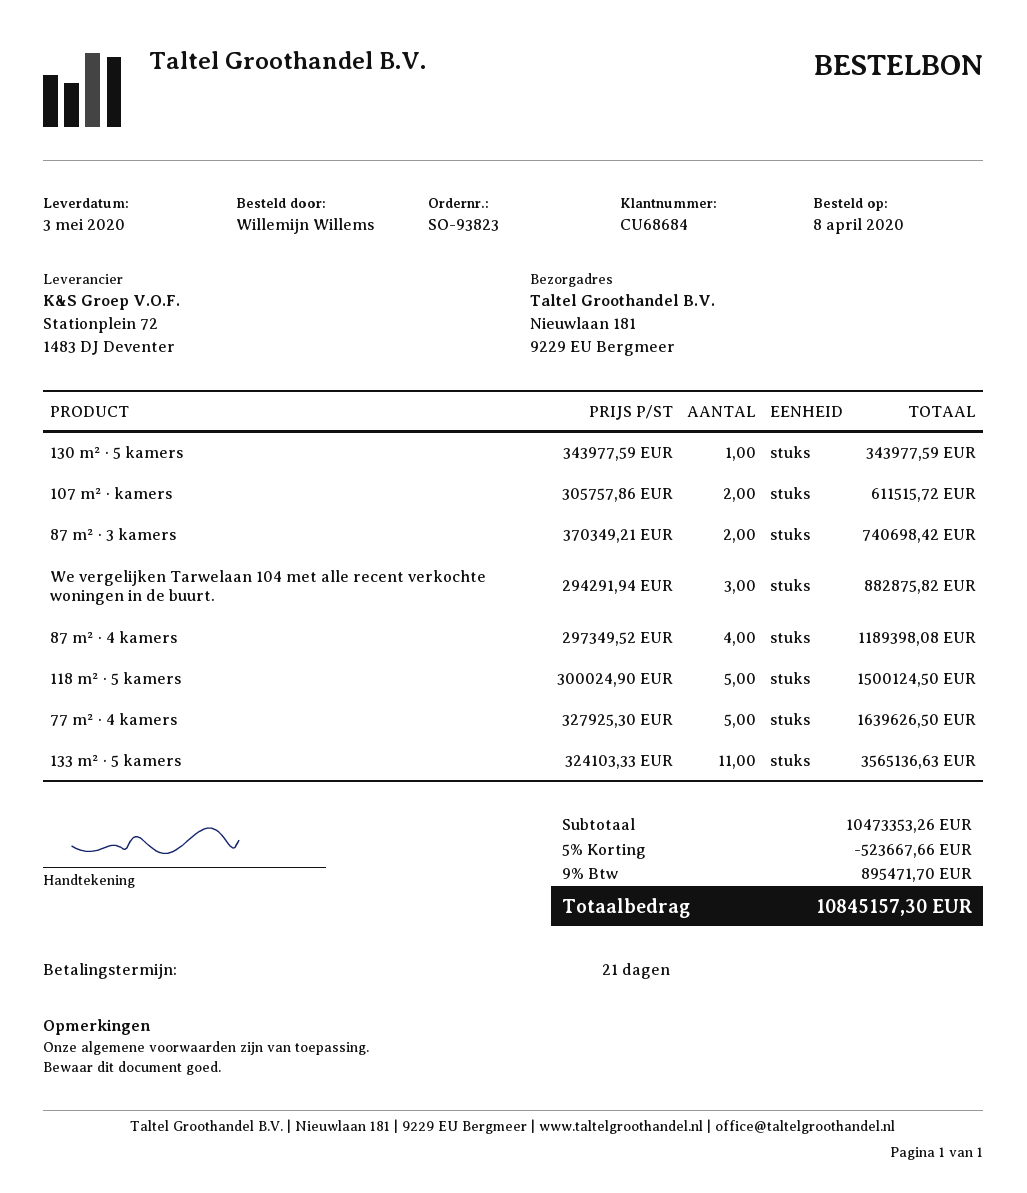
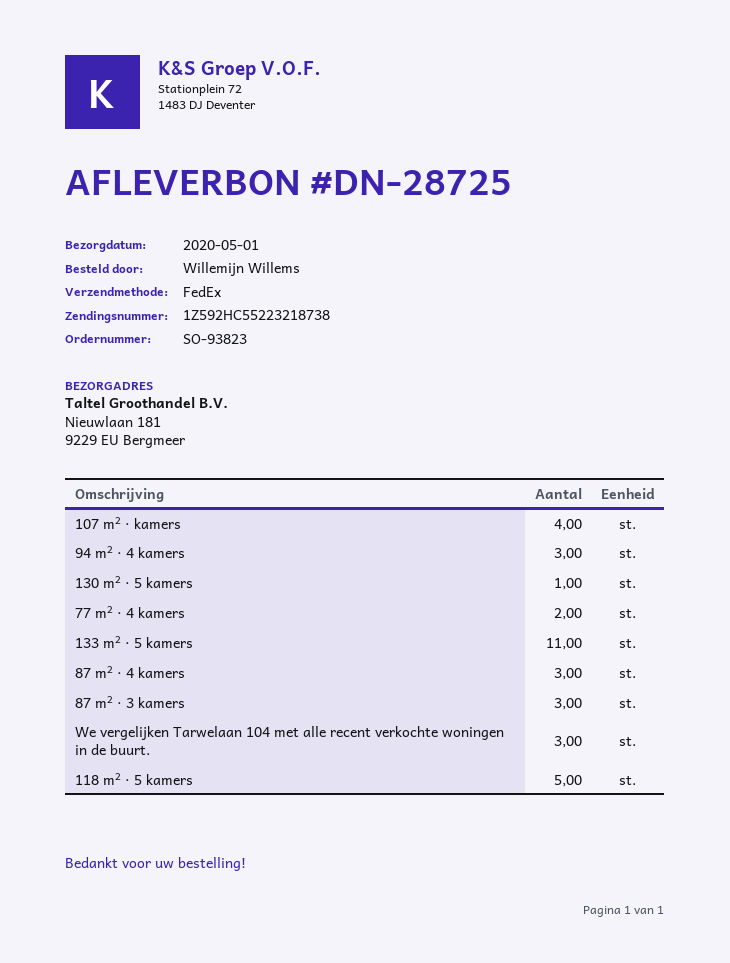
delivery date: 2020-05-03 -> 2020-05-01
107 m² · kamers: 2 -> 4
87 m² · 3 kamers: 2 -> 3
87 m² · 4 kamers: 4 -> 3
77 m² · 4 kamers: 5 -> 2
94 m² · 4 kamers: none -> 3

